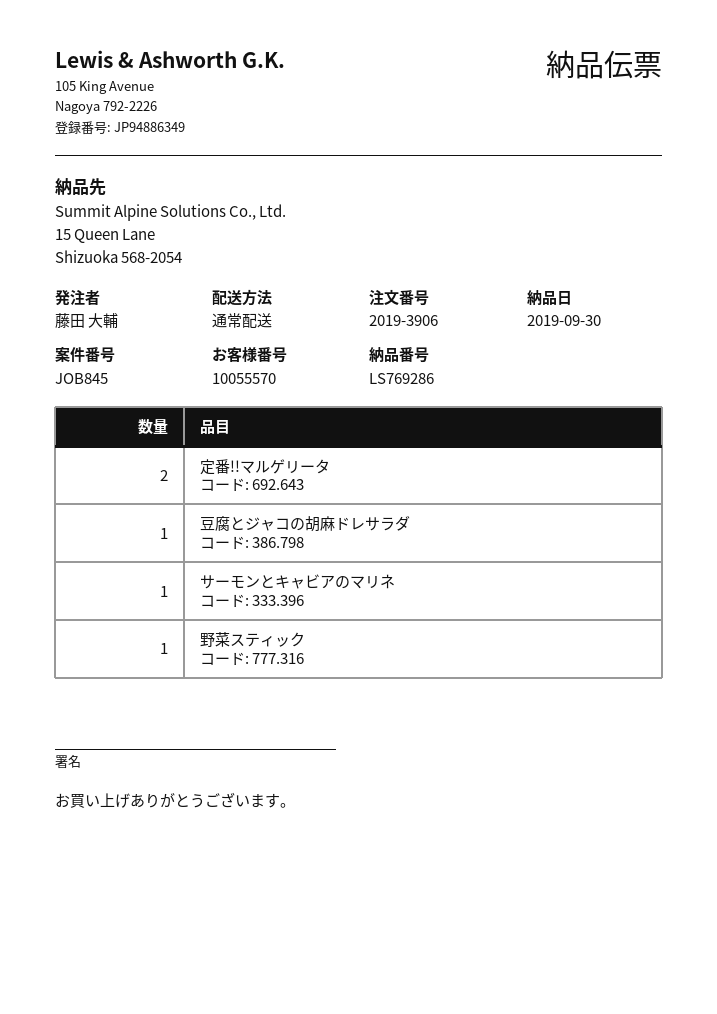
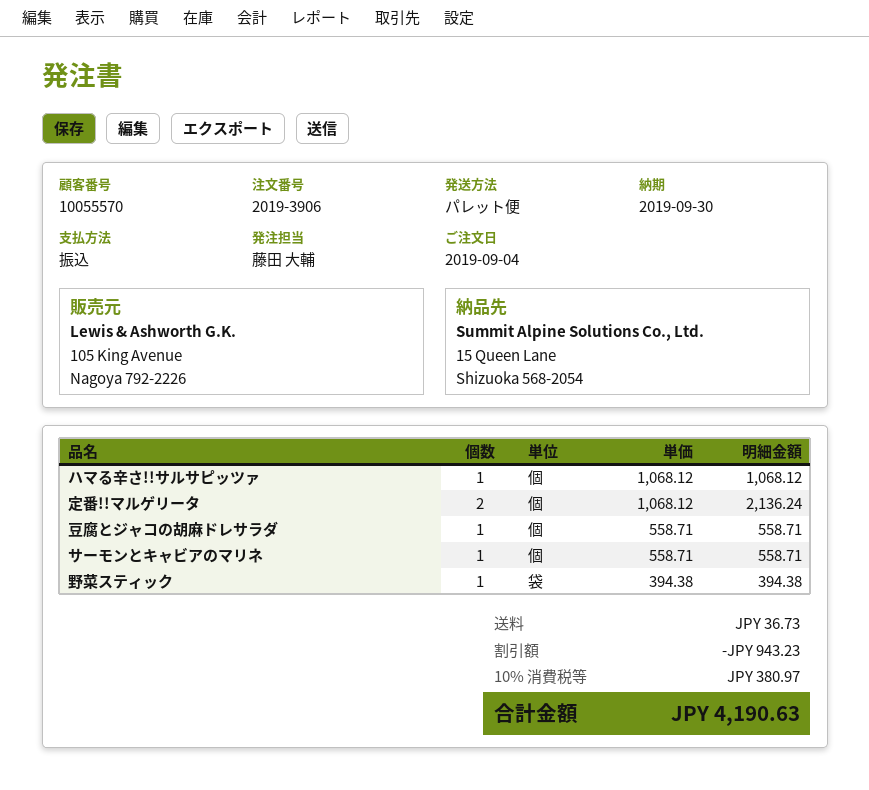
shipping method: standard -> pallet freight
ハマる辛さ!!サルサピッツァ: none -> 1

